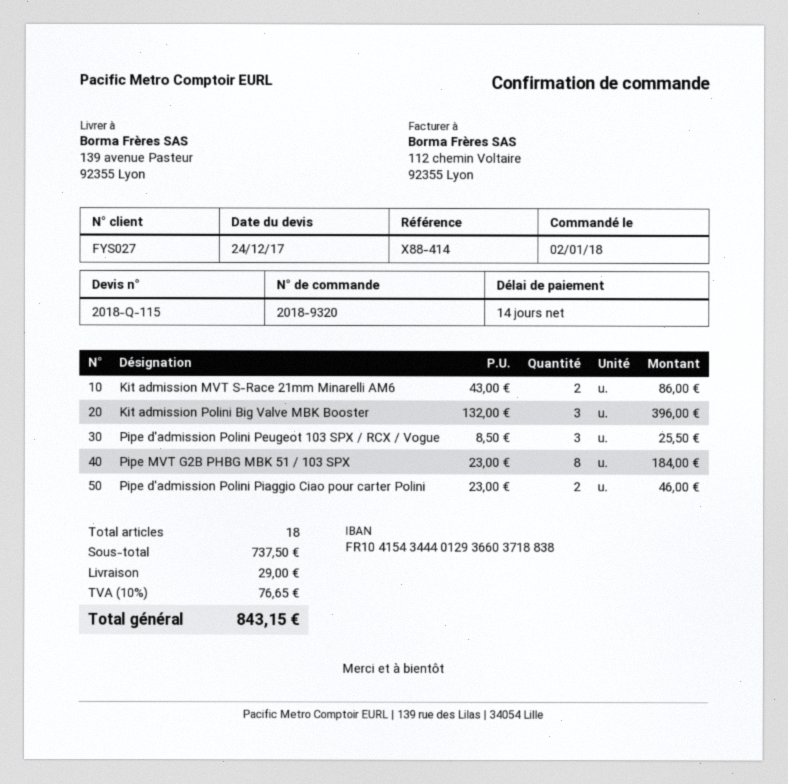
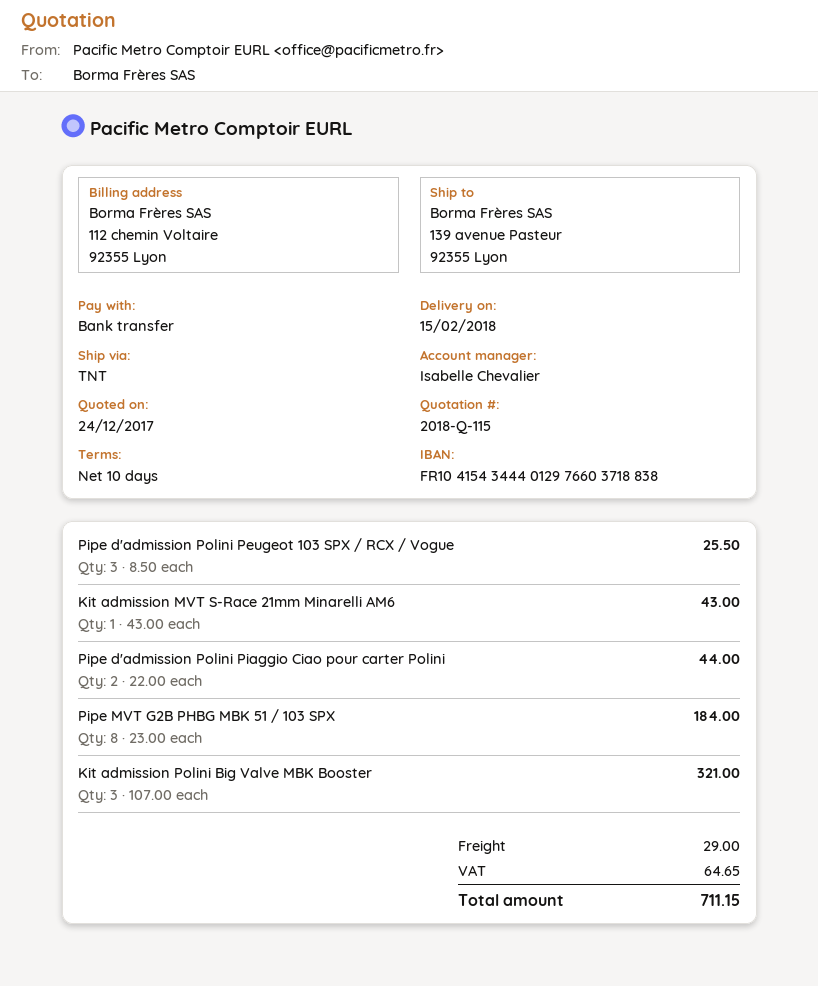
payment terms: 14 days -> 10 days
bank account: FR1041543444012936603718838 -> FR1041543444012976603718838
Kit admission MVT S-Race 21mm Minarelli AM6: 2 x 43.00 = 86.00 -> 1 x 43.00 = 43.00
Kit admission Polini Big Valve MBK Booster: 3 x 132.00 = 396.00 -> 3 x 107.00 = 321.00
Pipe d'admission Polini Piaggio Ciao pour carter Polini: 2 x 23.00 = 46.00 -> 2 x 22.00 = 44.00
tax: 76.65 -> 64.65
total: 843.15 -> 711.15

